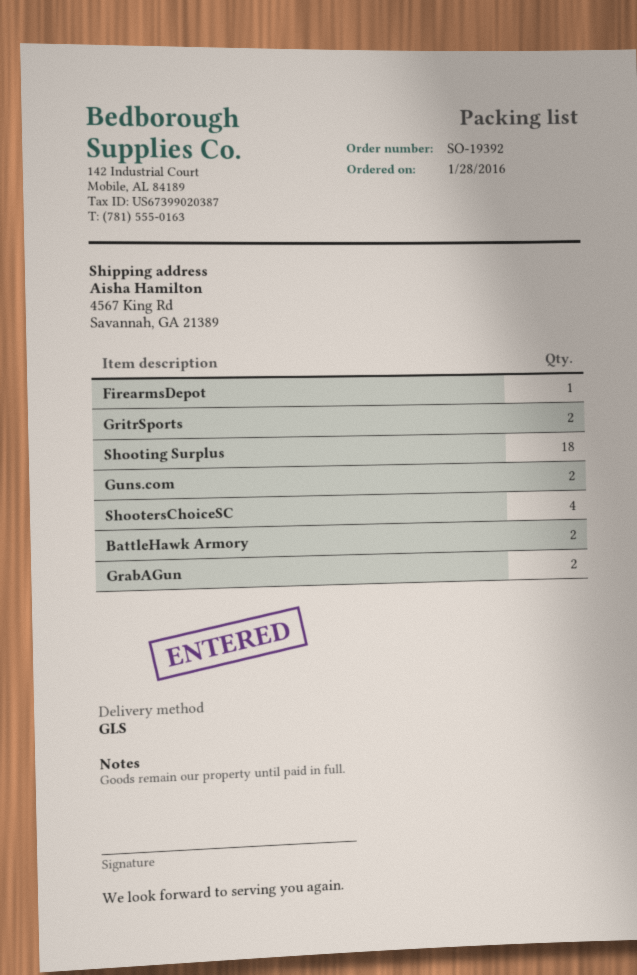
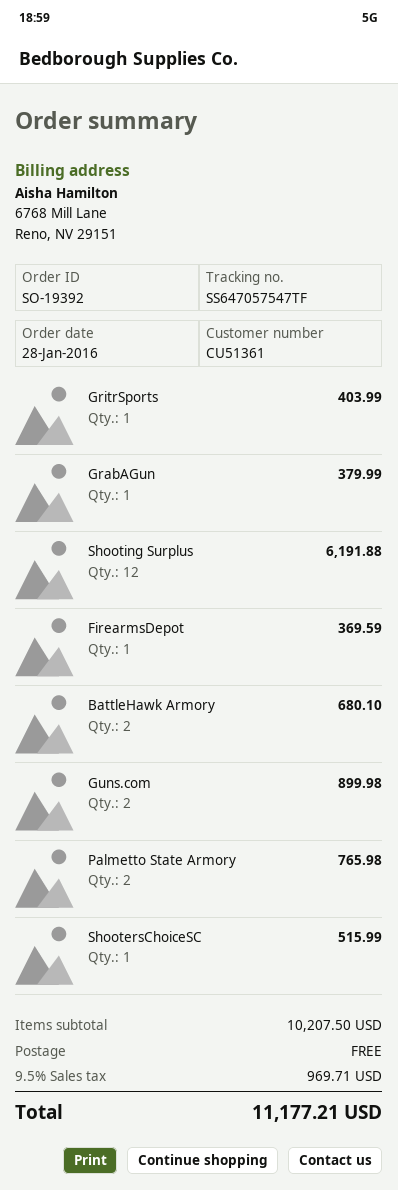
GritrSports: 2 -> 1
Shooting Surplus: 18 -> 12
ShootersChoiceSC: 4 -> 1
GrabAGun: 2 -> 1
Palmetto State Armory: none -> 2

